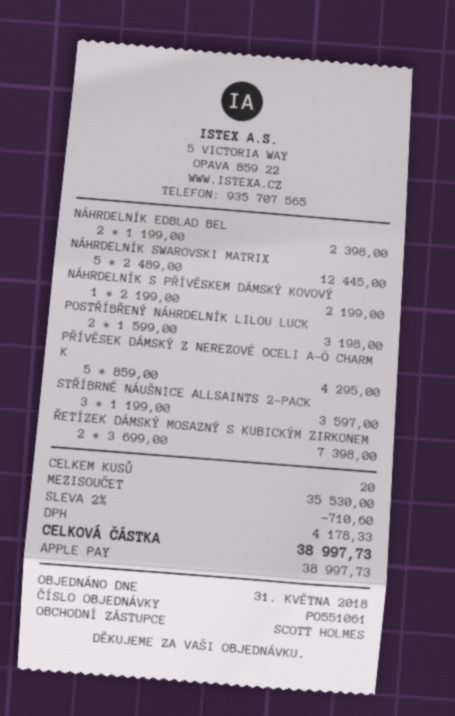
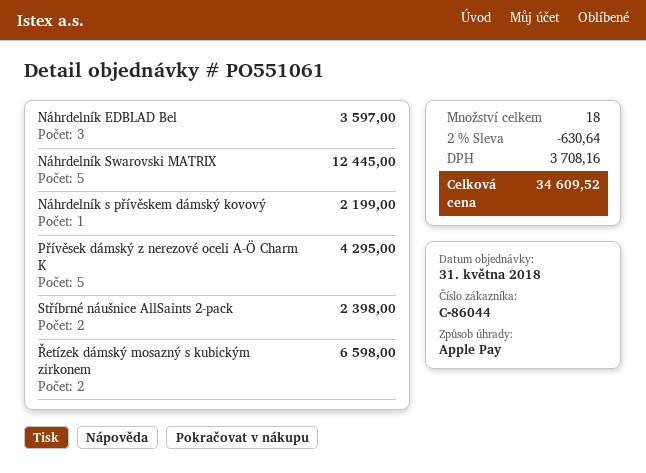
NÁHRDELNÍK EDBLAD BEL: 2 for 2398.00 -> 3 for 3597.00
POSTŘÍBŘENÝ NÁHRDELNÍK LILOU LUCK: 2 for 3198.00 -> none
STŘÍBRNÉ NÁUŠNICE ALLSAINTS 2-PACK: 3 for 3597.00 -> 2 for 2398.00
ŘETÍZEK DÁMSKÝ MOSAZNÝ S KUBICKÝM ZIRKONEM: 2 for 7398.00 -> 2 for 6598.00
total quantity: 20 -> 18
discount: 2% = 710.60 -> 2% = 630.64
tax: 4178.33 -> 3708.16
total: 38997.73 -> 34609.52

